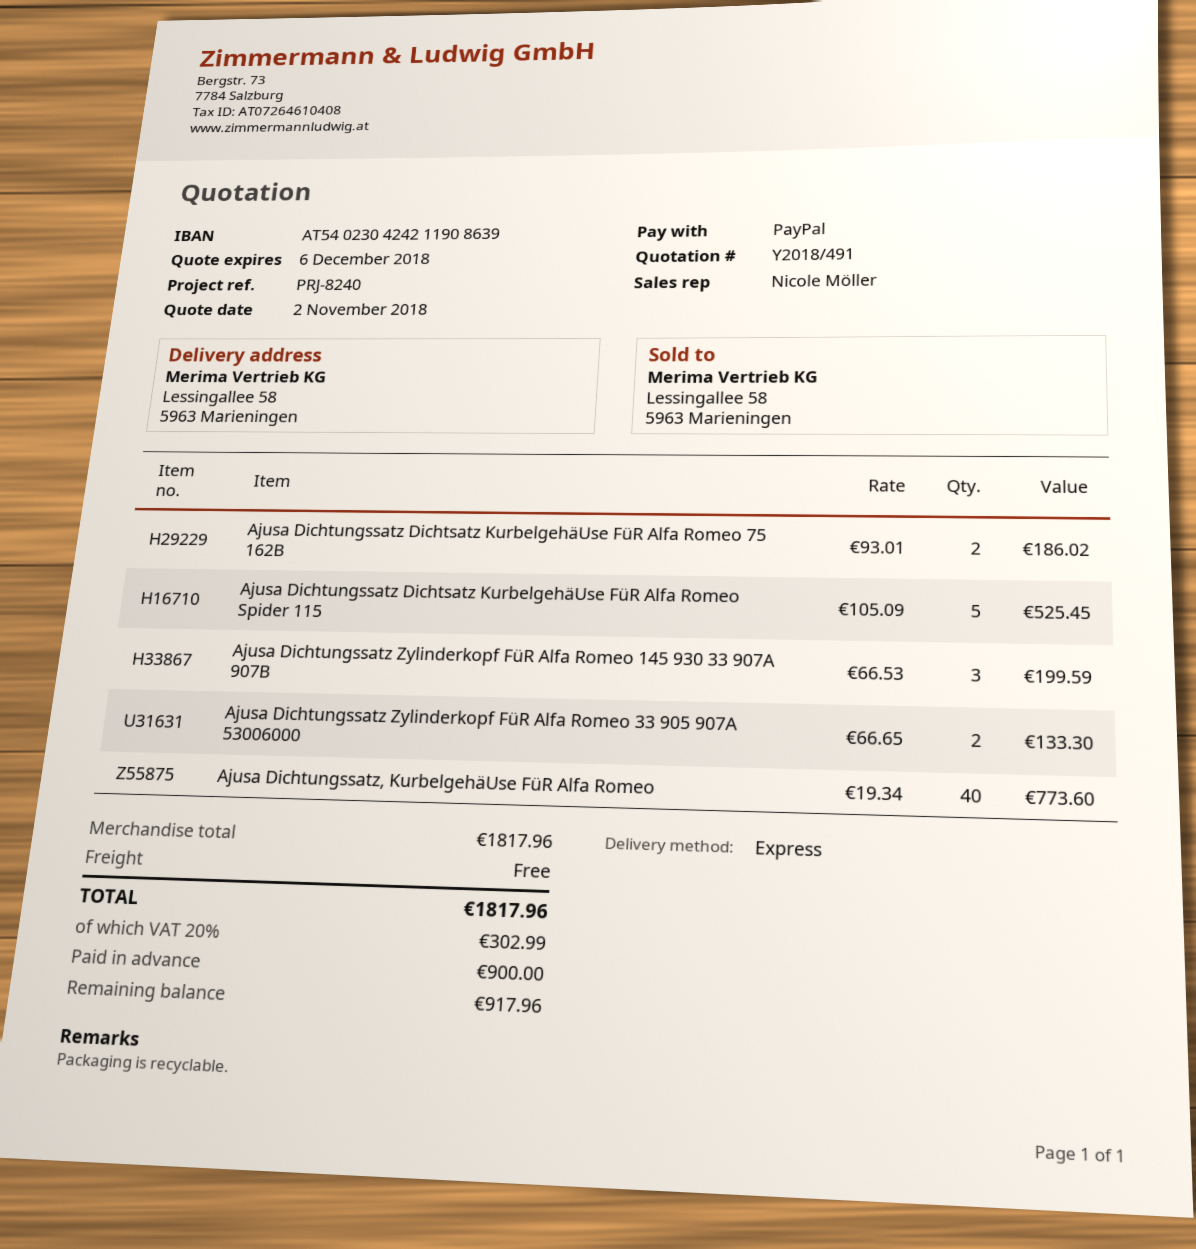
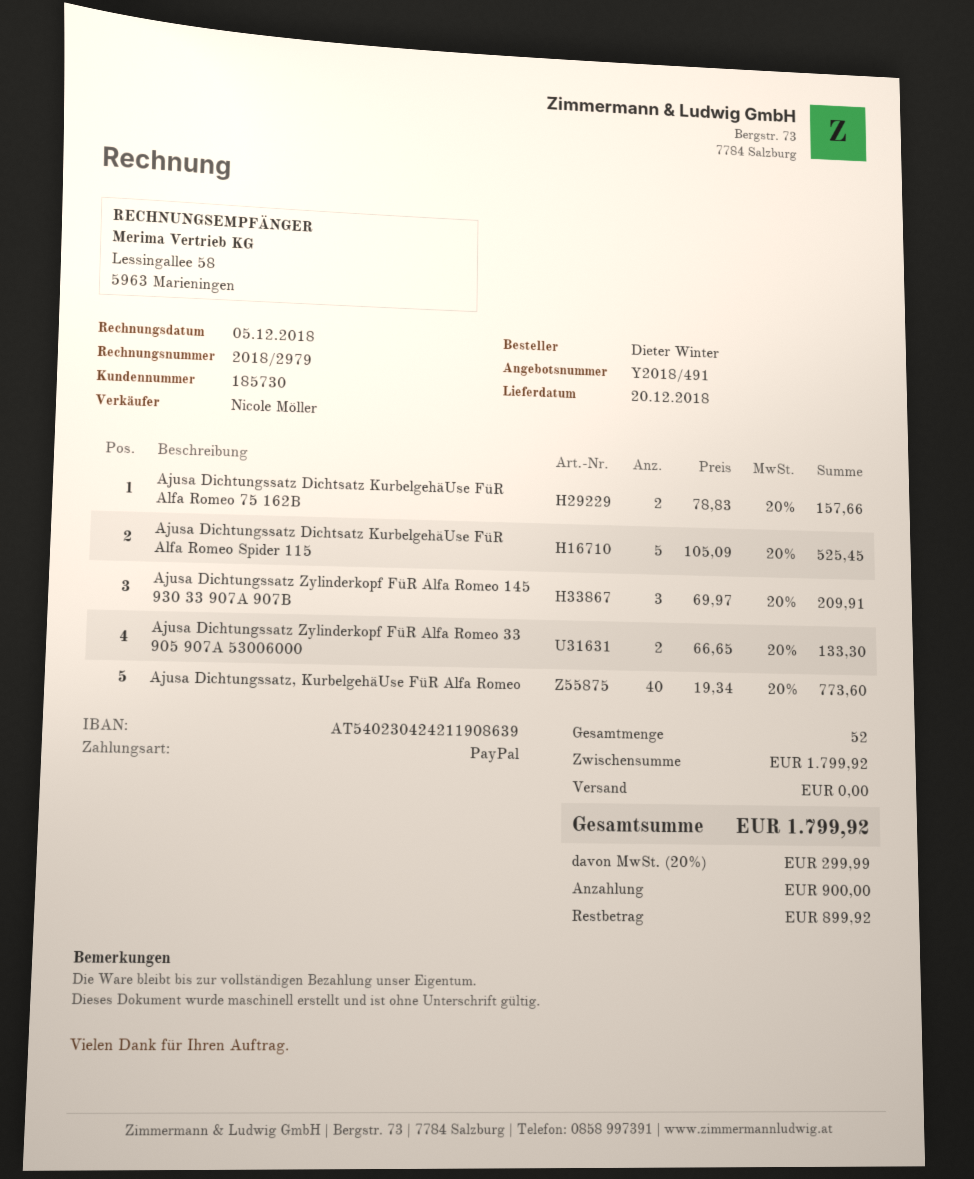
Ajusa Dichtungssatz Dichtsatz KurbelgehäUse FüR Alfa Romeo 75 162B: 2 x 93.01 = 186.02 -> 2 x 78.83 = 157.66
Ajusa Dichtungssatz Zylinderkopf FüR Alfa Romeo 145 930 33 907A 907B: 3 x 66.53 = 199.59 -> 3 x 69.97 = 209.91
subtotal: 1817.96 -> 1799.92
tax: 20% = 302.99 -> 20% = 299.99
total: 1817.96 -> 1799.92
balance: 917.96 -> 899.92

